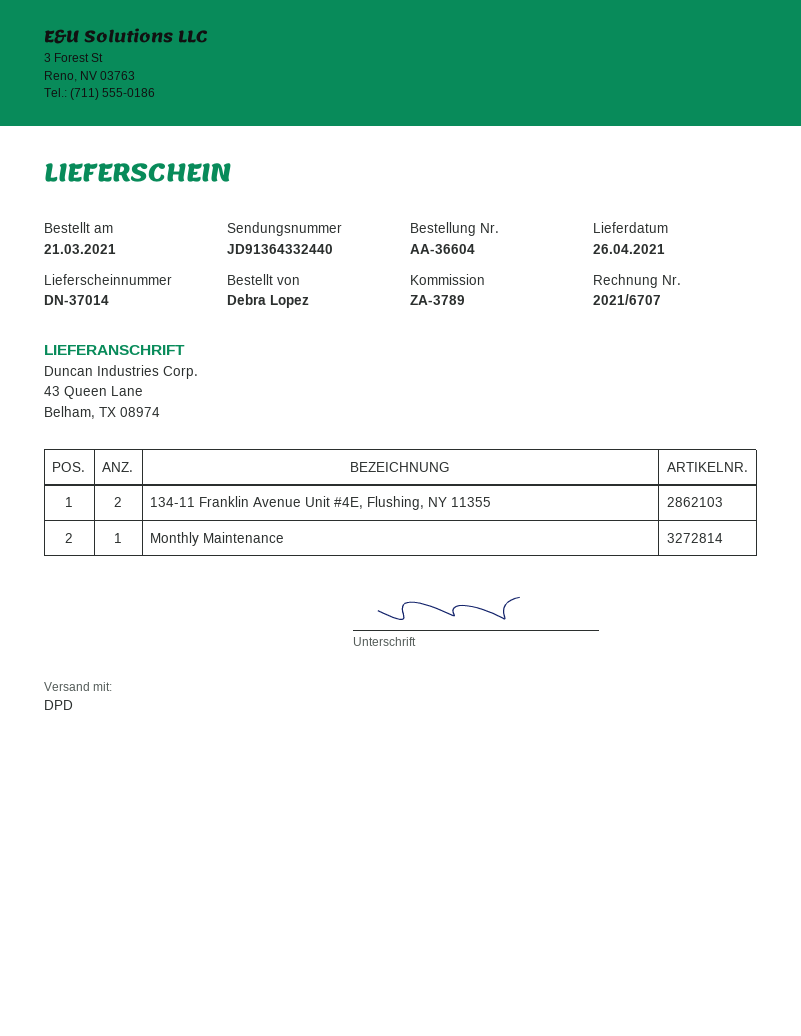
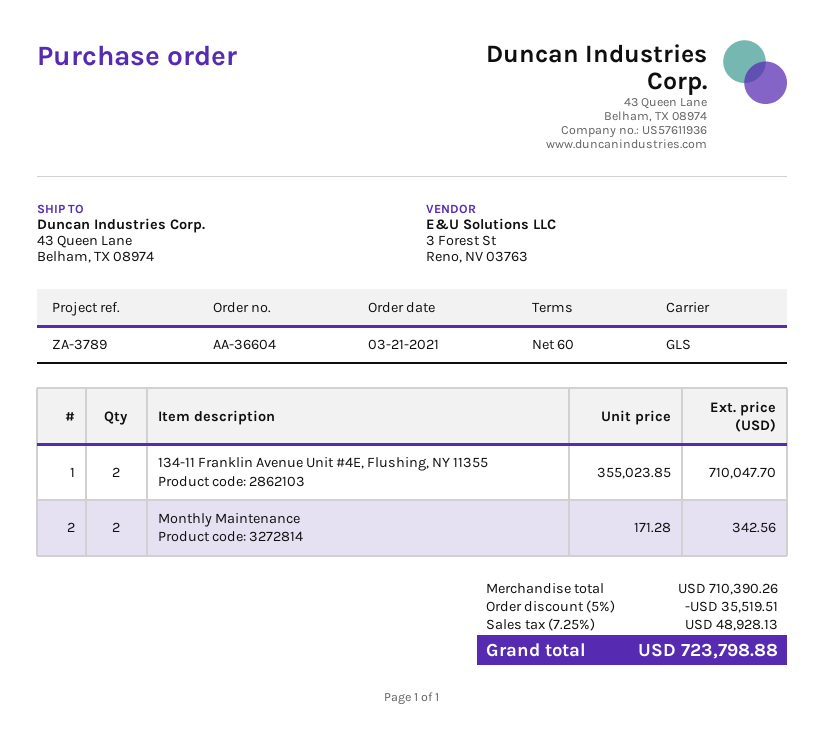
shipping method: DPD -> GLS
Monthly Maintenance: 1 -> 2

